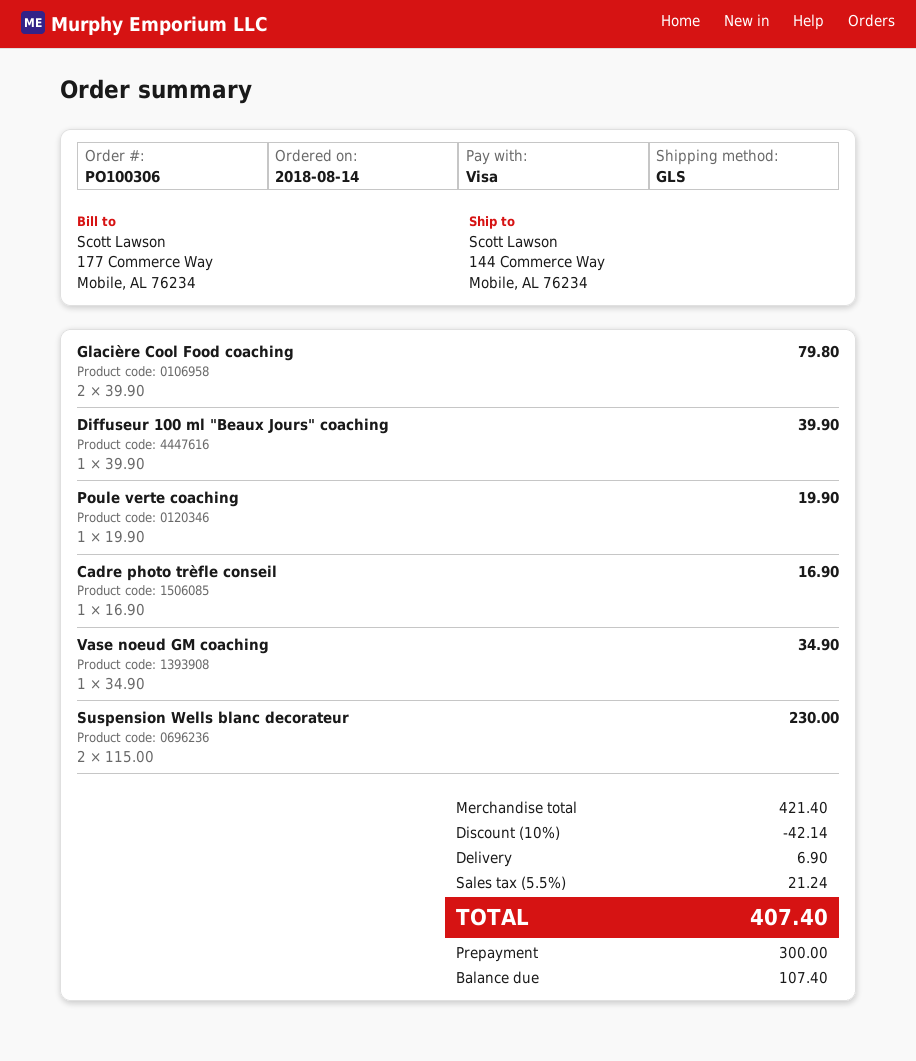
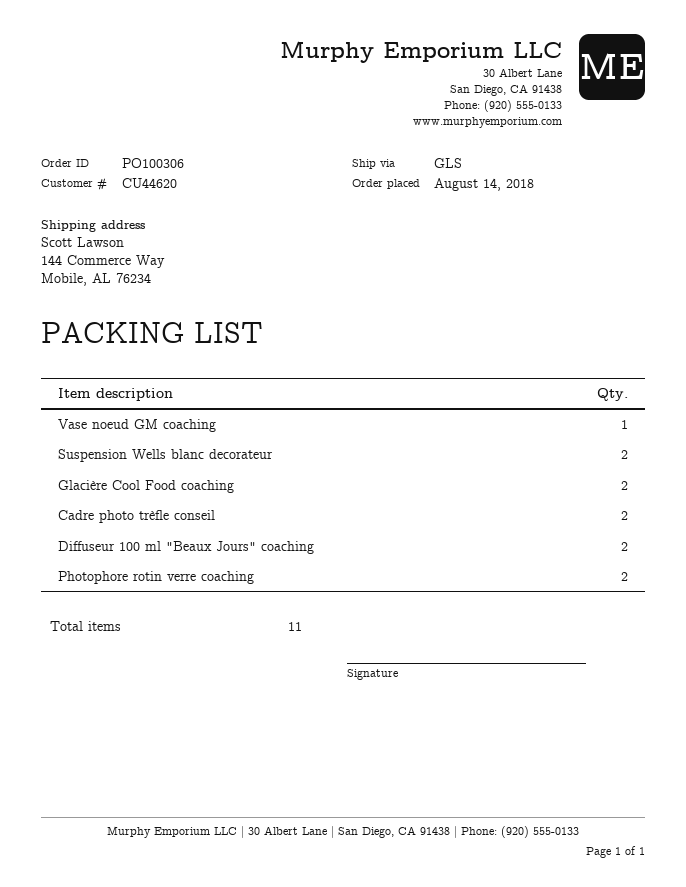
Diffuseur 100 ml "Beaux Jours" coaching: 1 -> 2
Poule verte coaching: 1 -> none
Cadre photo trèfle conseil: 1 -> 2
Photophore rotin verre coaching: none -> 2

